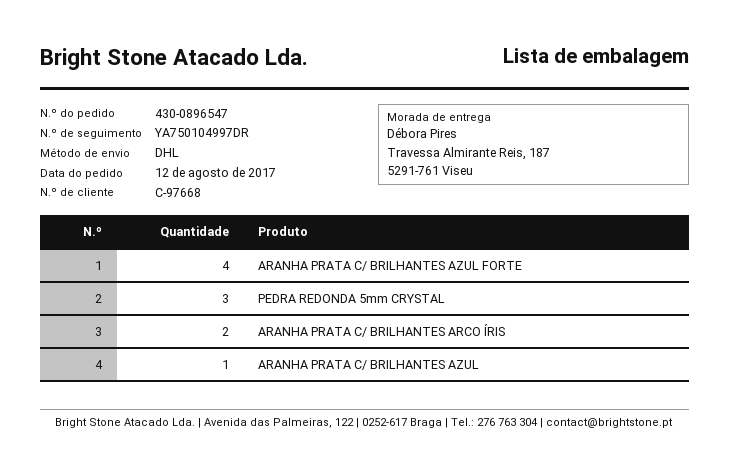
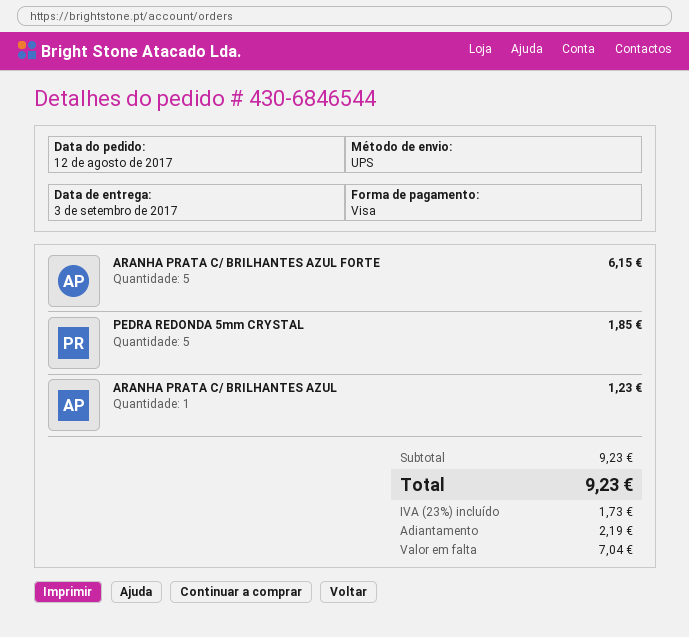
order number: 430-0896547 -> 430-6846544
shipping method: DHL -> UPS
ARANHA PRATA C/ BRILHANTES AZUL FORTE: 4 -> 5
PEDRA REDONDA 5mm CRYSTAL: 3 -> 5
ARANHA PRATA C/ BRILHANTES ARCO ÍRIS: 2 -> none

